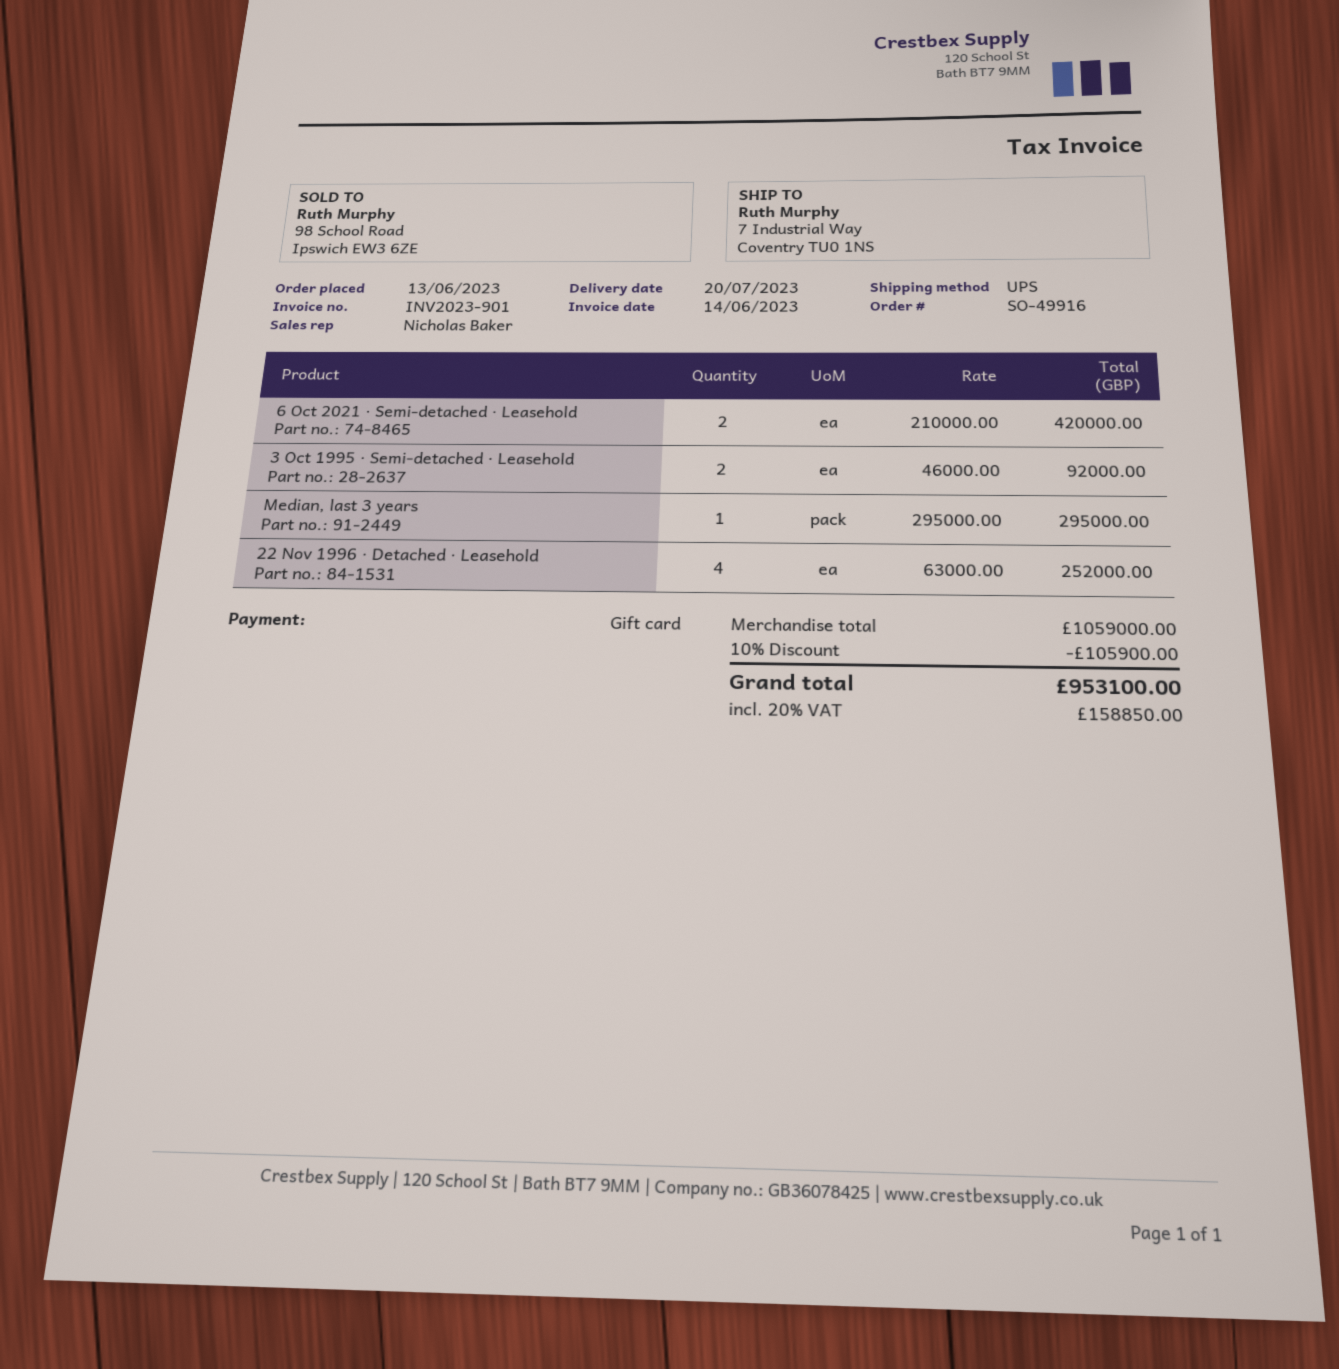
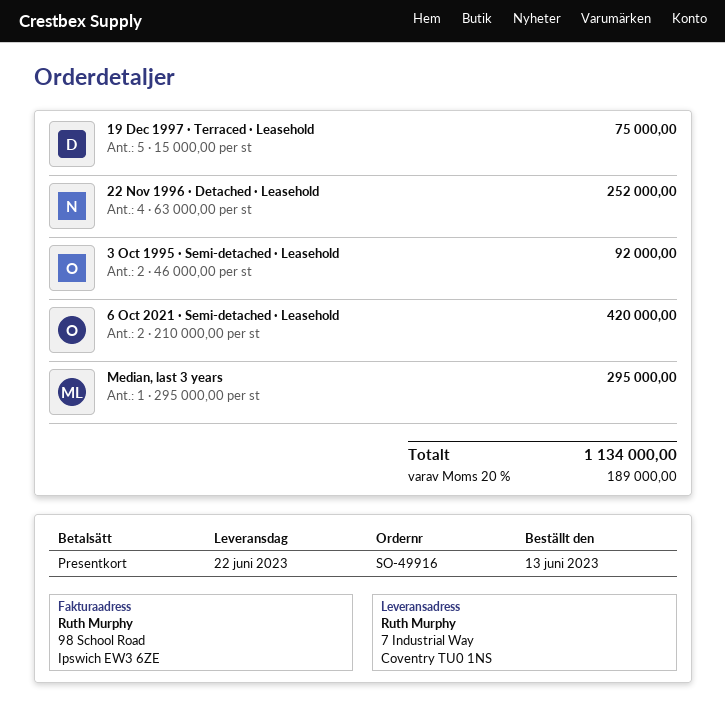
delivery date: 2023-07-20 -> 2023-06-22
19 Dec 1997 · Terraced · Leasehold: none -> 5 x 15000.00 = 75000.00
discount: 10% = 105900.00 -> none
tax: 20% = 158850.00 -> 20% = 189000.00
total: 953100.00 -> 1134000.00

